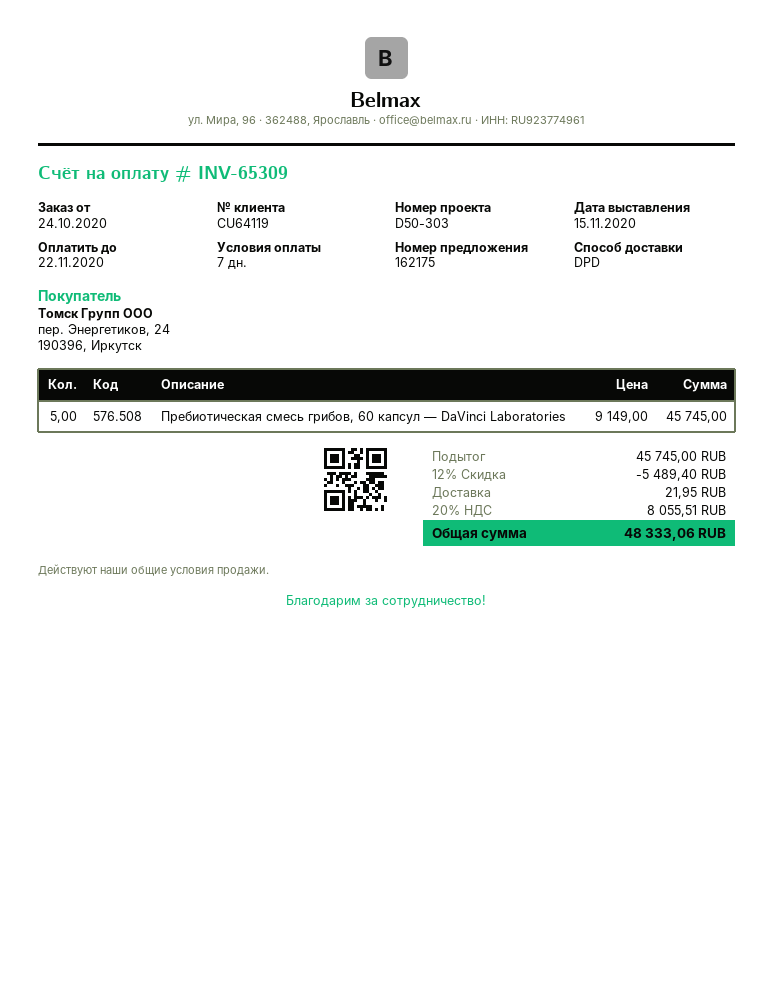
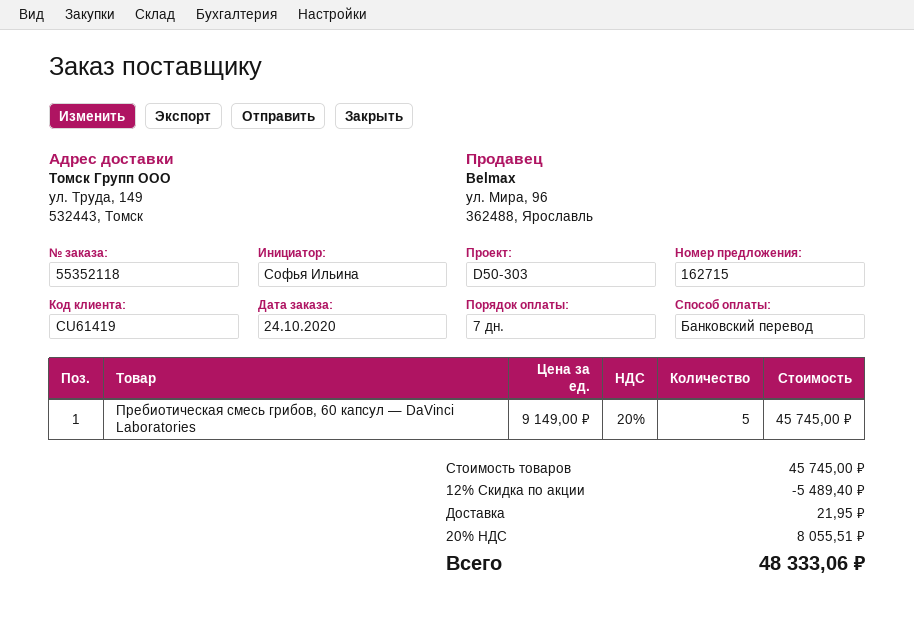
quote number: 162175 -> 162715
customer number: CU64119 -> CU61419

